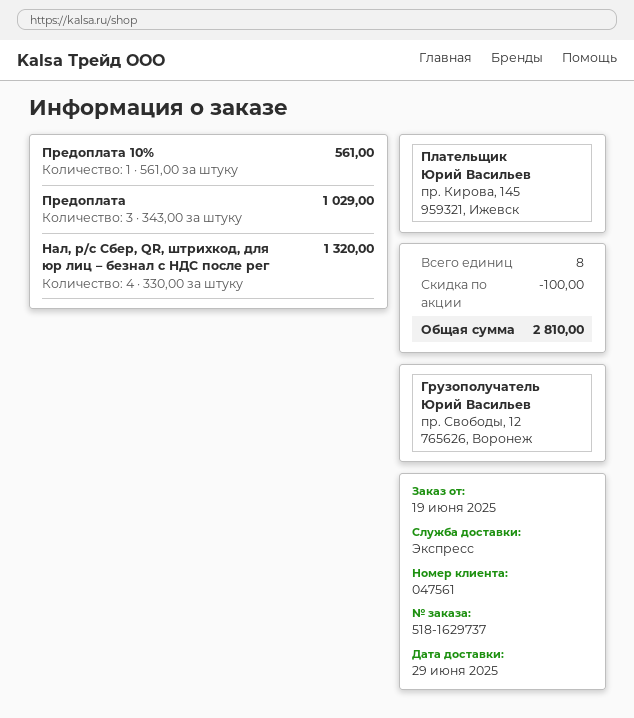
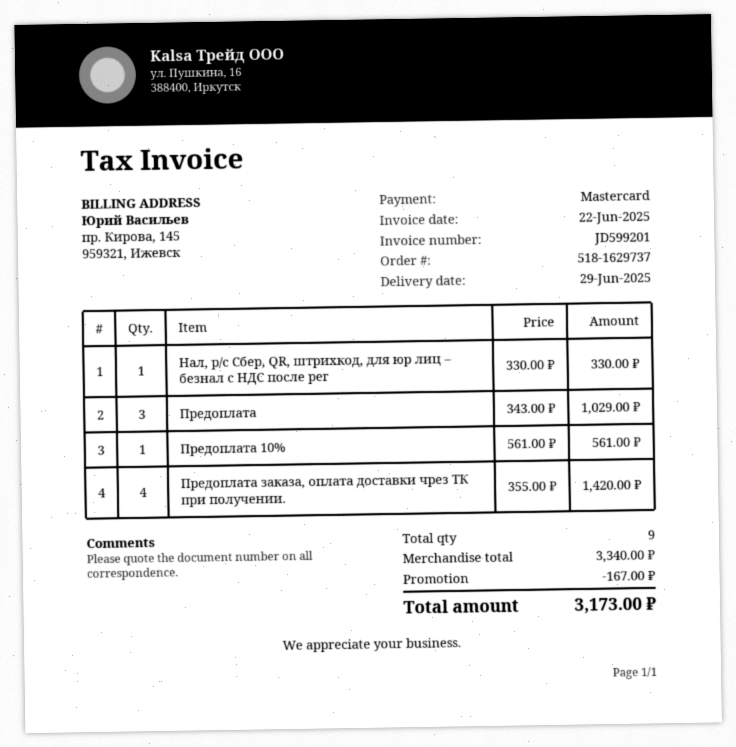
Нал, р/с Сбер, QR, штрихкод, для юр лиц – безнал с НДС после рег: 4 x 330.00 = 1320.00 -> 1 x 330.00 = 330.00
Предоплата заказа, оплата доставки чрез ТК при получении.: none -> 4 x 355.00 = 1420.00
total quantity: 8 -> 9
discount: 100.00 -> 167.00
total: 2810.00 -> 3173.00

